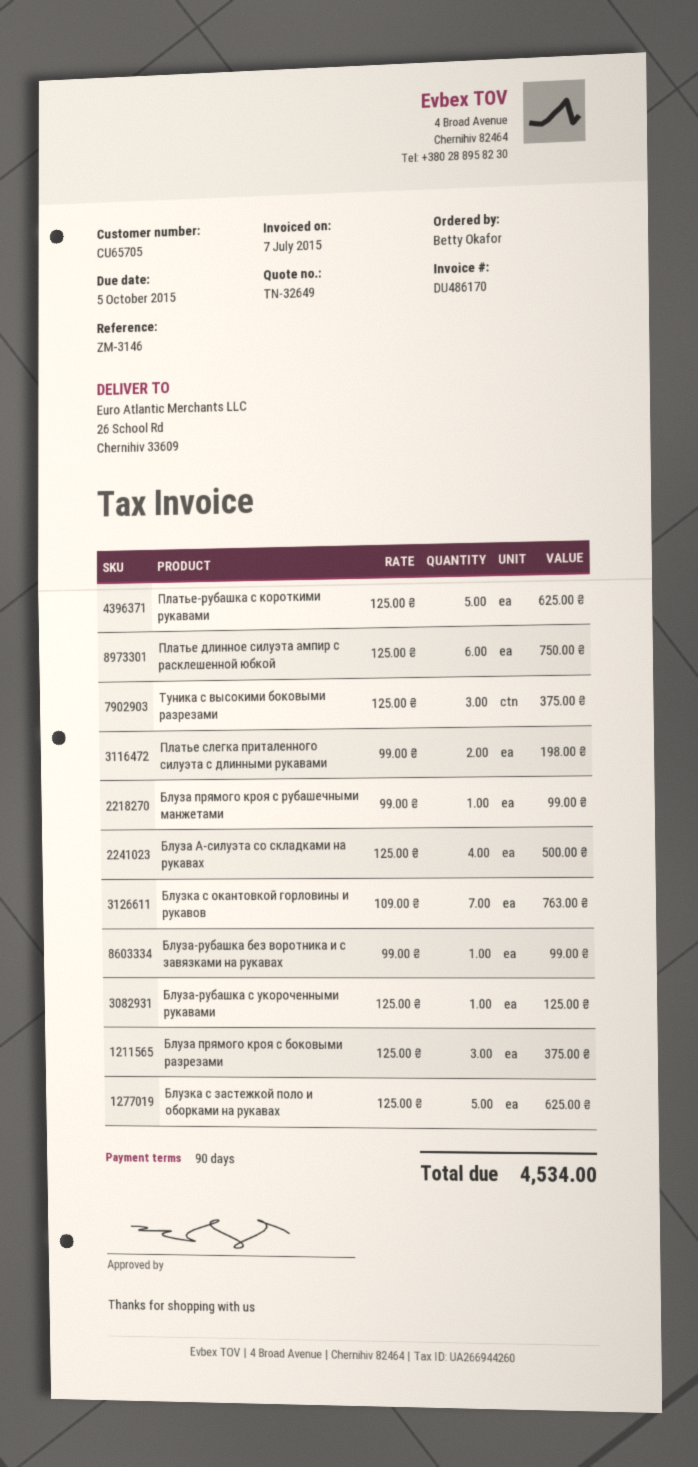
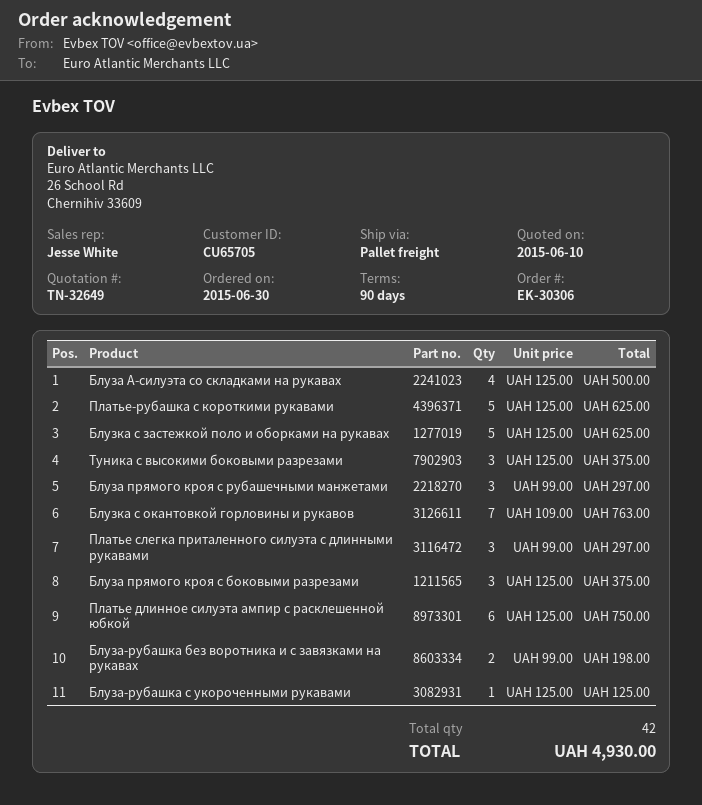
Платье слегка приталенного силуэта с длинными рукавами: 2 x 99.00 = 198.00 -> 3 x 99.00 = 297.00
Блуза прямого кроя с рубашечными манжетами: 1 x 99.00 = 99.00 -> 3 x 99.00 = 297.00
Блуза-рубашка без воротника и с завязками на рукавах: 1 x 99.00 = 99.00 -> 2 x 99.00 = 198.00
total: 4534.00 -> 4930.00

